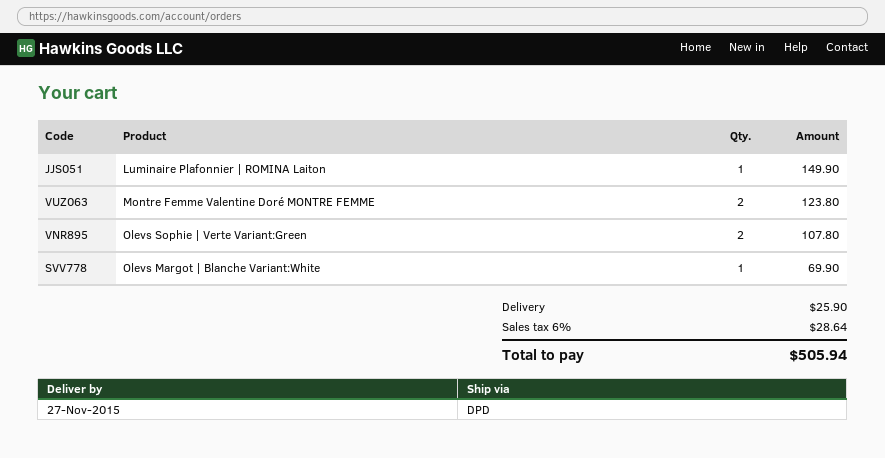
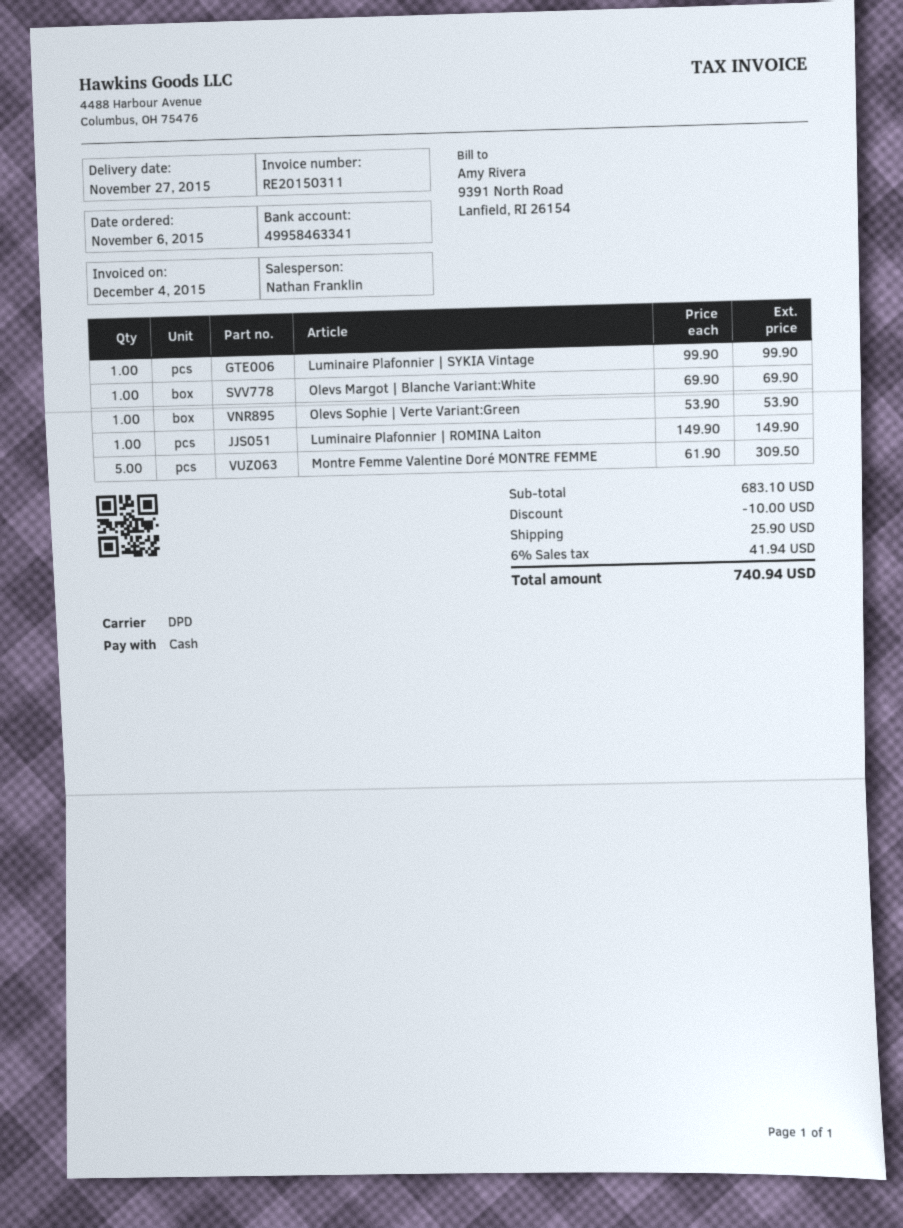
Montre Femme Valentine Doré MONTRE FEMME: 2 for 123.80 -> 5 for 309.50
Olevs Sophie | Verte Variant:Green: 2 for 107.80 -> 1 for 53.90
Luminaire Plafonnier | SYKIA Vintage: none -> 1 for 99.90
discount: none -> 10.00
tax: 6% = 28.64 -> 6% = 41.94
total: 505.94 -> 740.94

